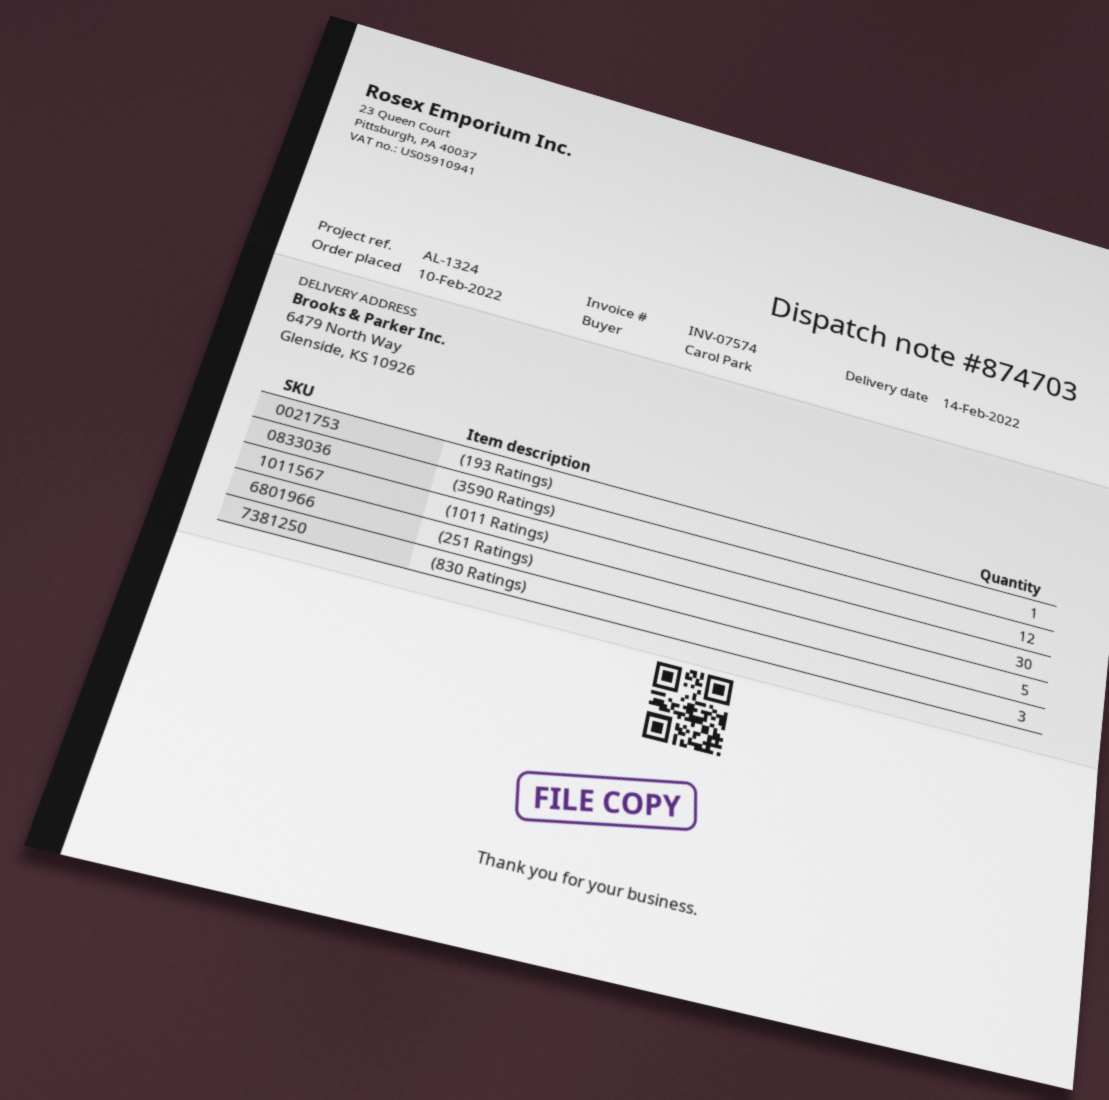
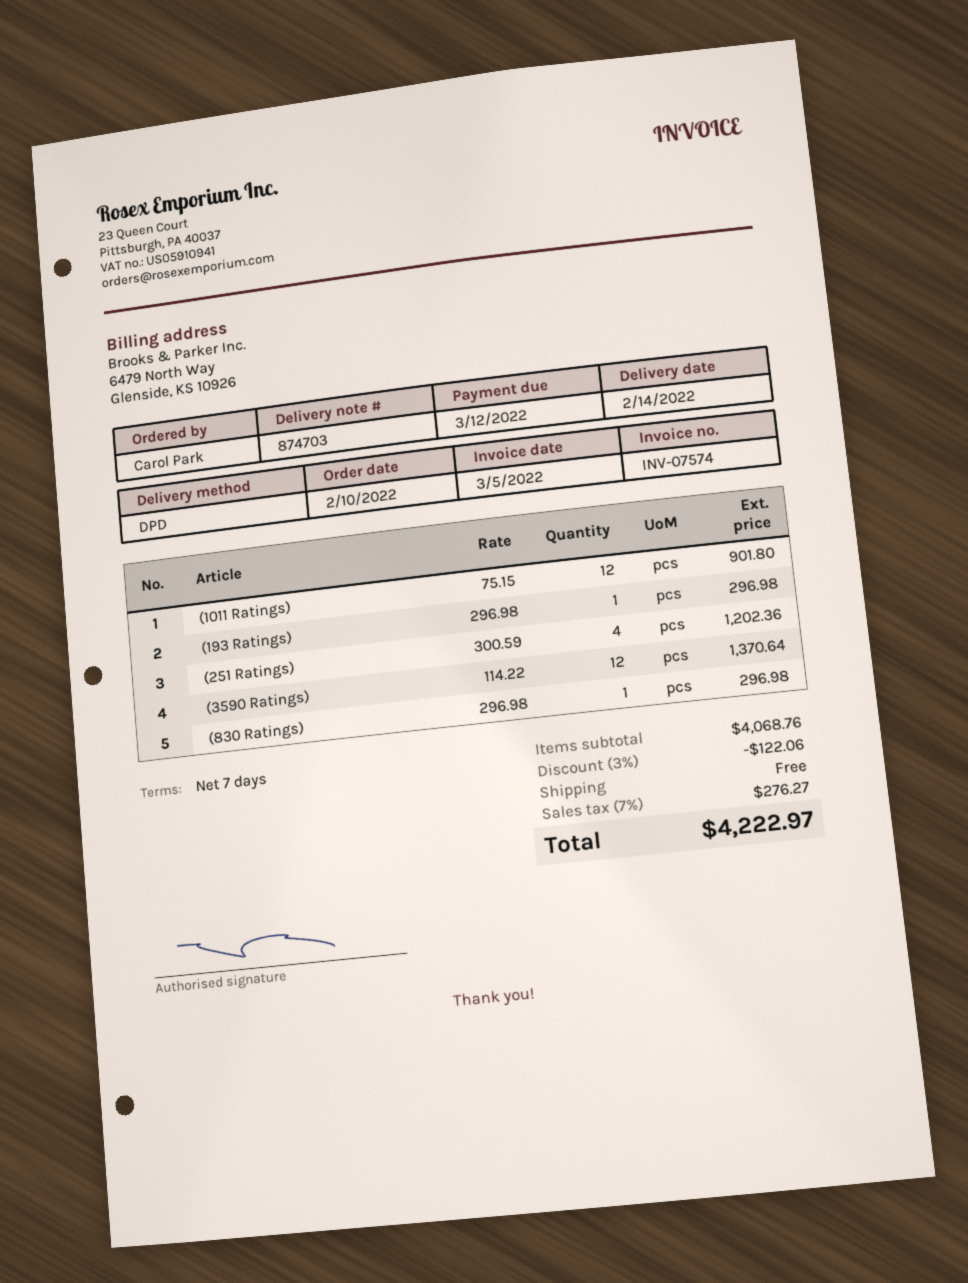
(1011 Ratings): 30 -> 12
(251 Ratings): 5 -> 4
(830 Ratings): 3 -> 1

